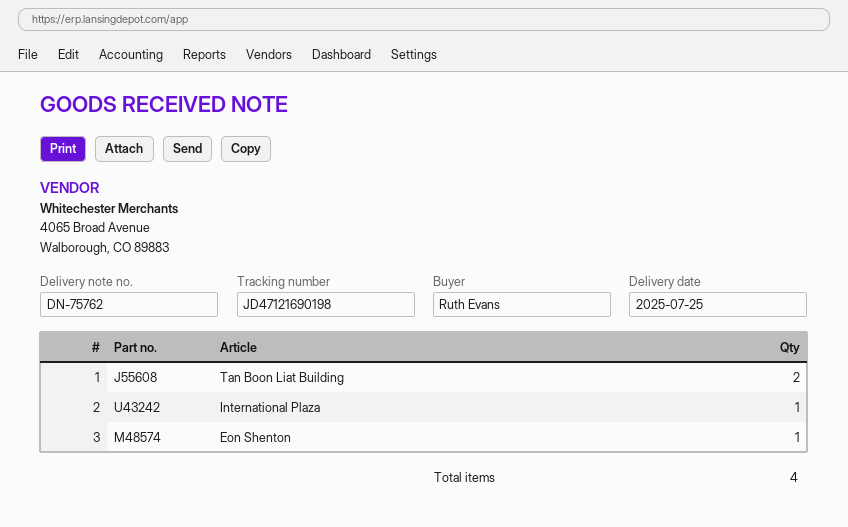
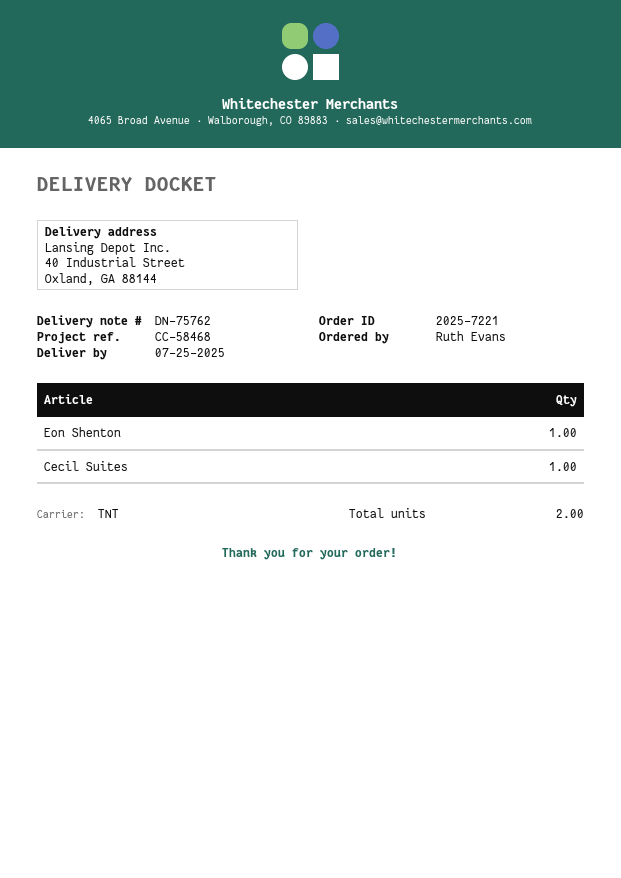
Tan Boon Liat Building: 2 -> none
International Plaza: 1 -> none
Cecil Suites: none -> 1
total quantity: 4 -> 2

